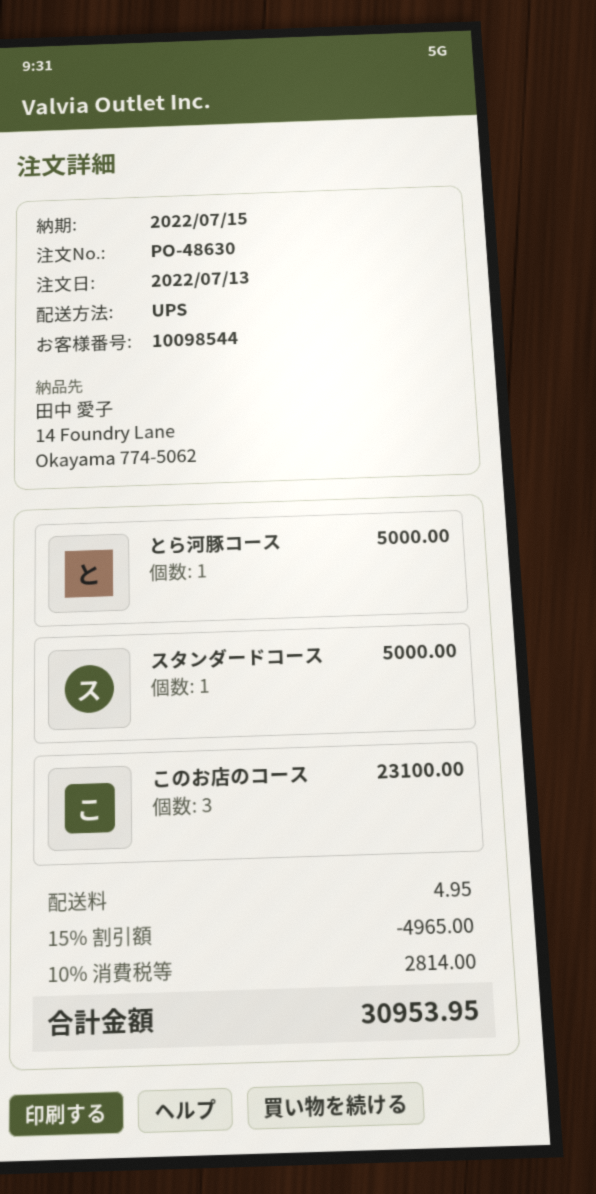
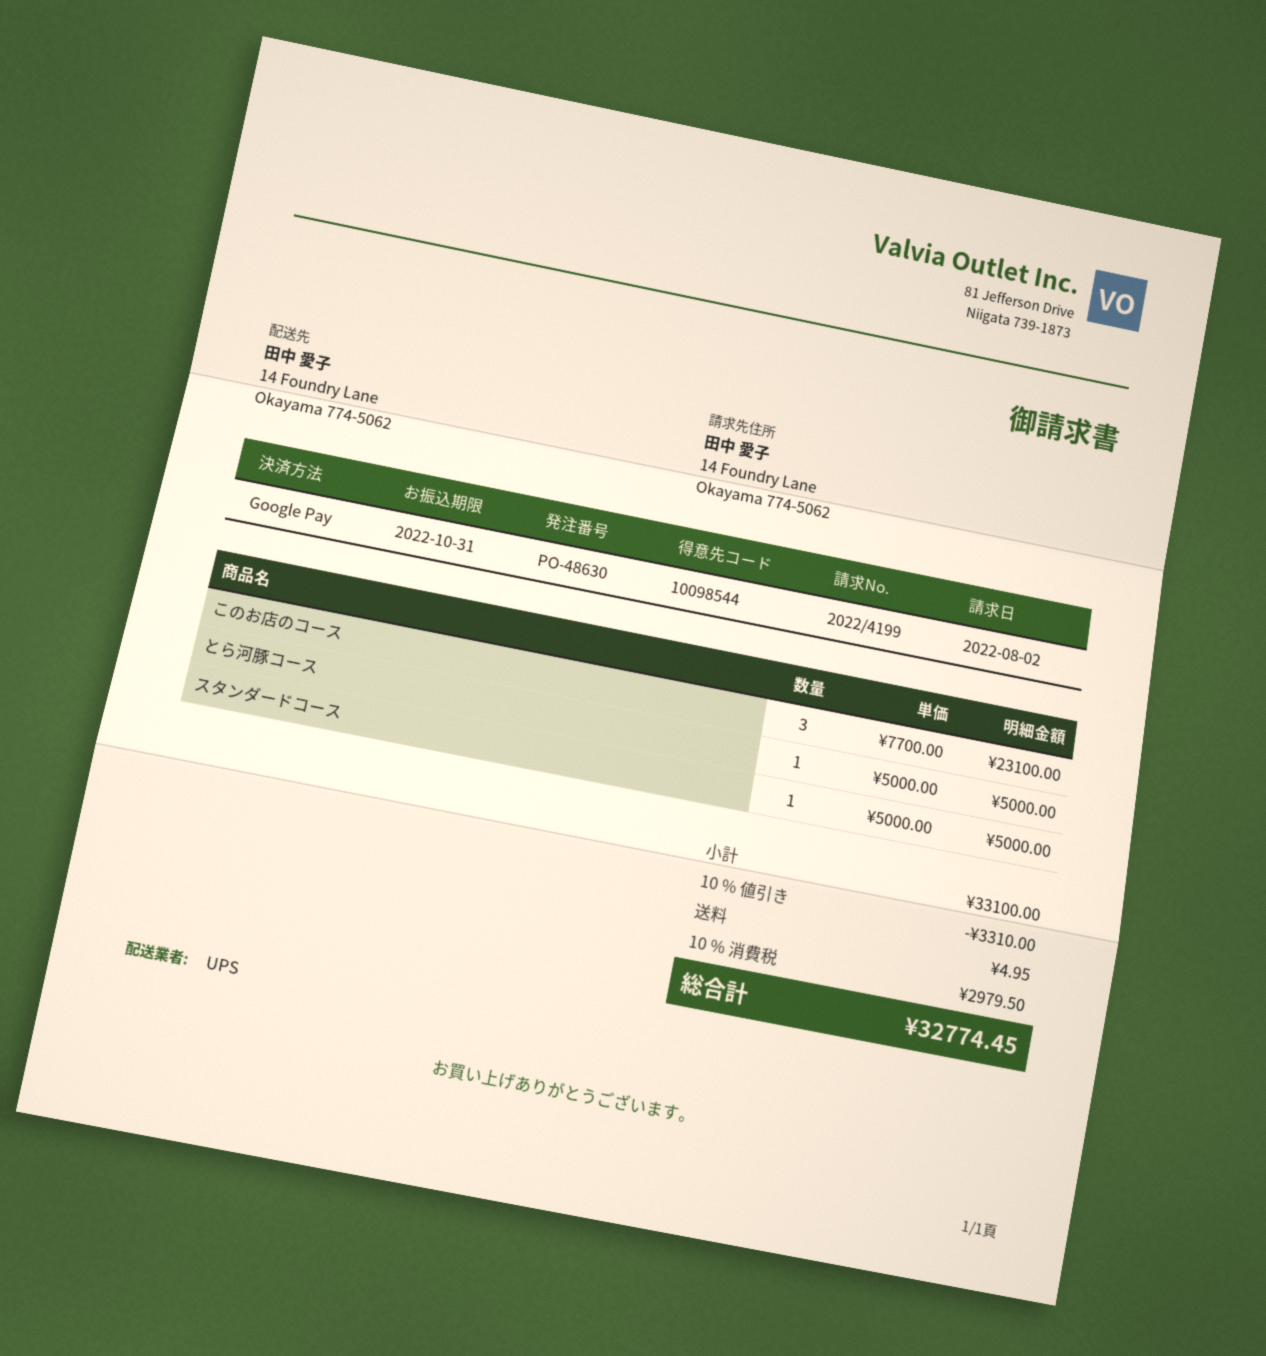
discount: 15% = 4965.00 -> 10% = 3310.00
tax: 10% = 2814.00 -> 10% = 2979.50
total: 30953.95 -> 32774.45

